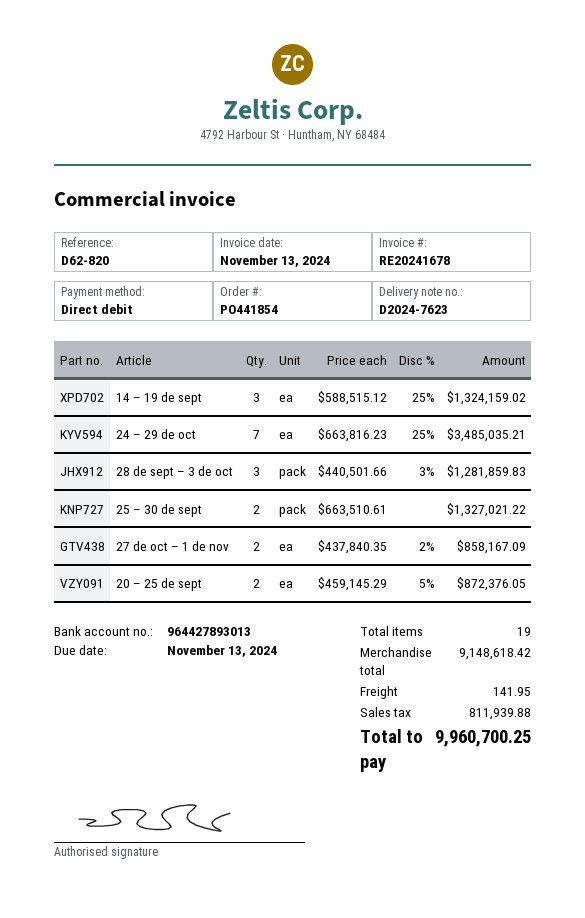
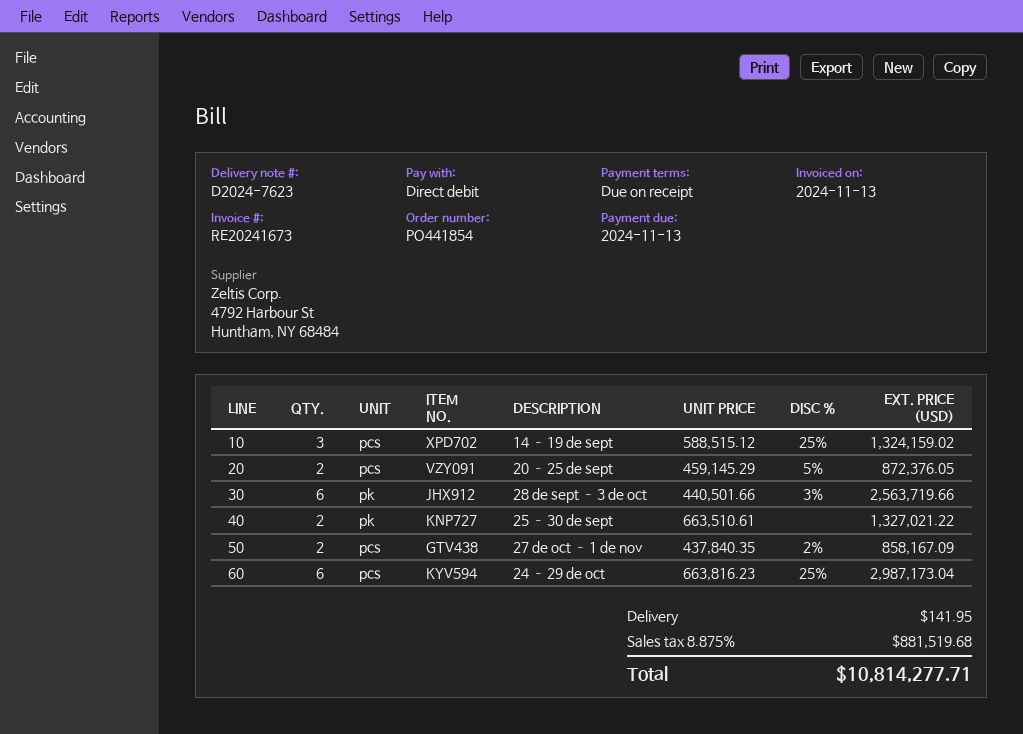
invoice number: RE20241678 -> RE20241673
24 – 29 de oct: 7 x 663816.23 - 25% = 3485035.21 -> 6 x 663816.23 - 25% = 2987173.04
28 de sept – 3 de oct: 3 x 440501.66 - 3% = 1281859.83 -> 6 x 440501.66 - 3% = 2563719.66
tax: 811939.88 -> 881519.68
total: 9960700.25 -> 10814277.71

